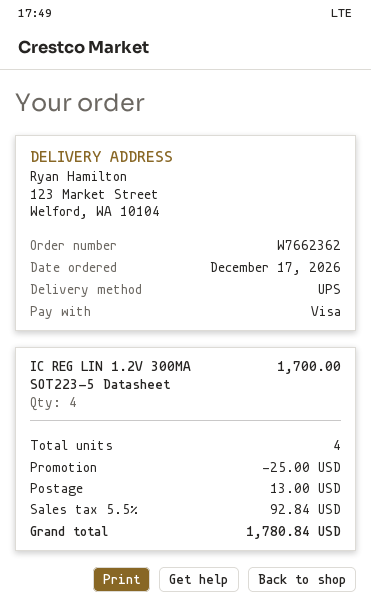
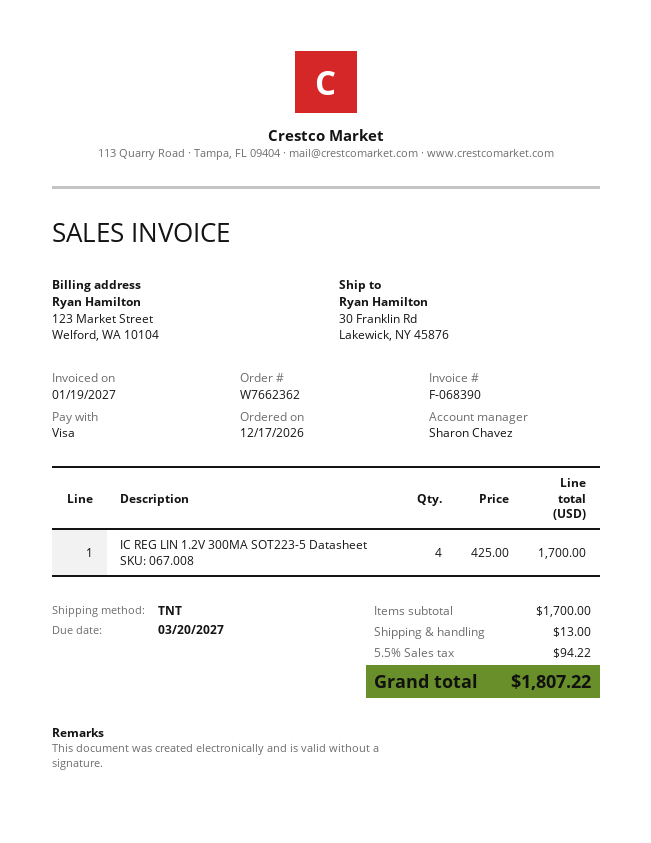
shipping method: UPS -> TNT
ship to: 123 Market Street, Welford, WA 10104 -> 30 Franklin Rd, Lakewick, NY 45876
discount: 25.00 -> none
tax: 5.5% = 92.84 -> 5.5% = 94.22
total: 1780.84 -> 1807.22

